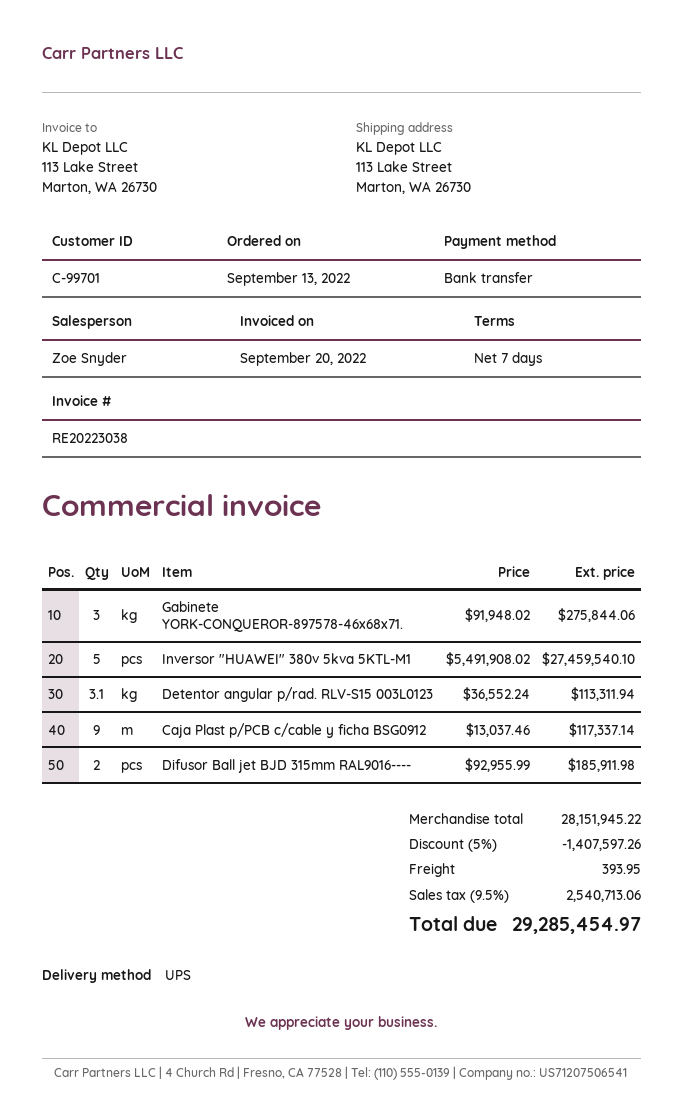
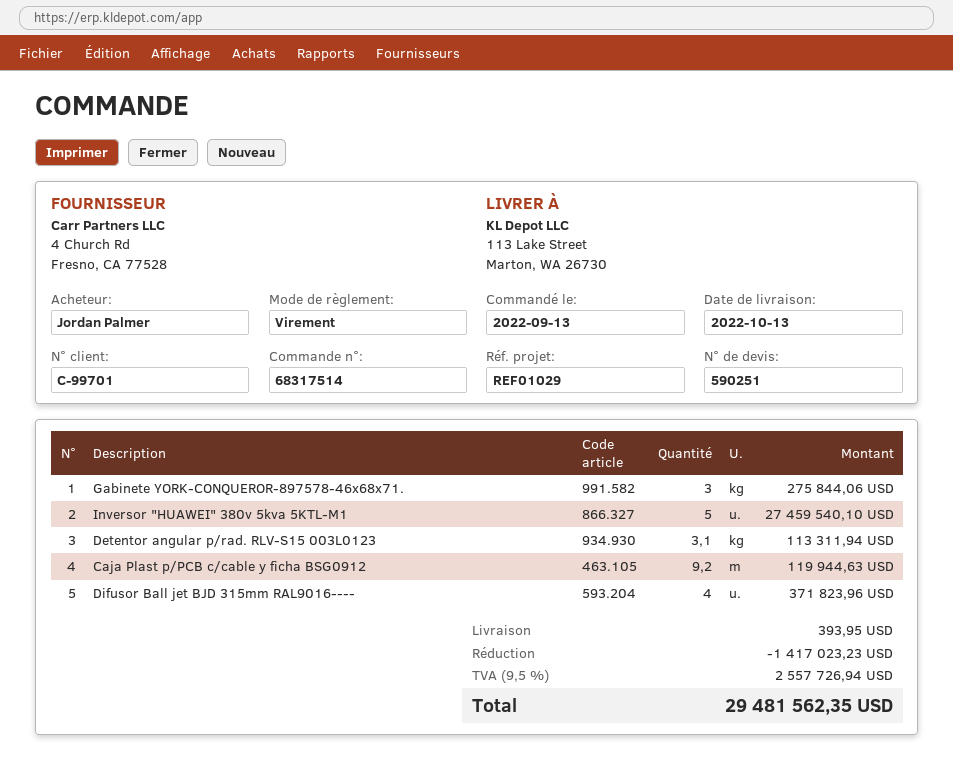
Caja Plast p/PCB c/cable y ficha BSG0912: 9 for 117337.14 -> 9.2 for 119944.63
Difusor Ball jet BJD 315mm RAL9016----: 2 for 185911.98 -> 4 for 371823.96
discount: 1407597.26 -> 1417023.23
tax: 9.5% = 2540713.06 -> 9.5% = 2557726.94
total: 29285454.97 -> 29481562.35

